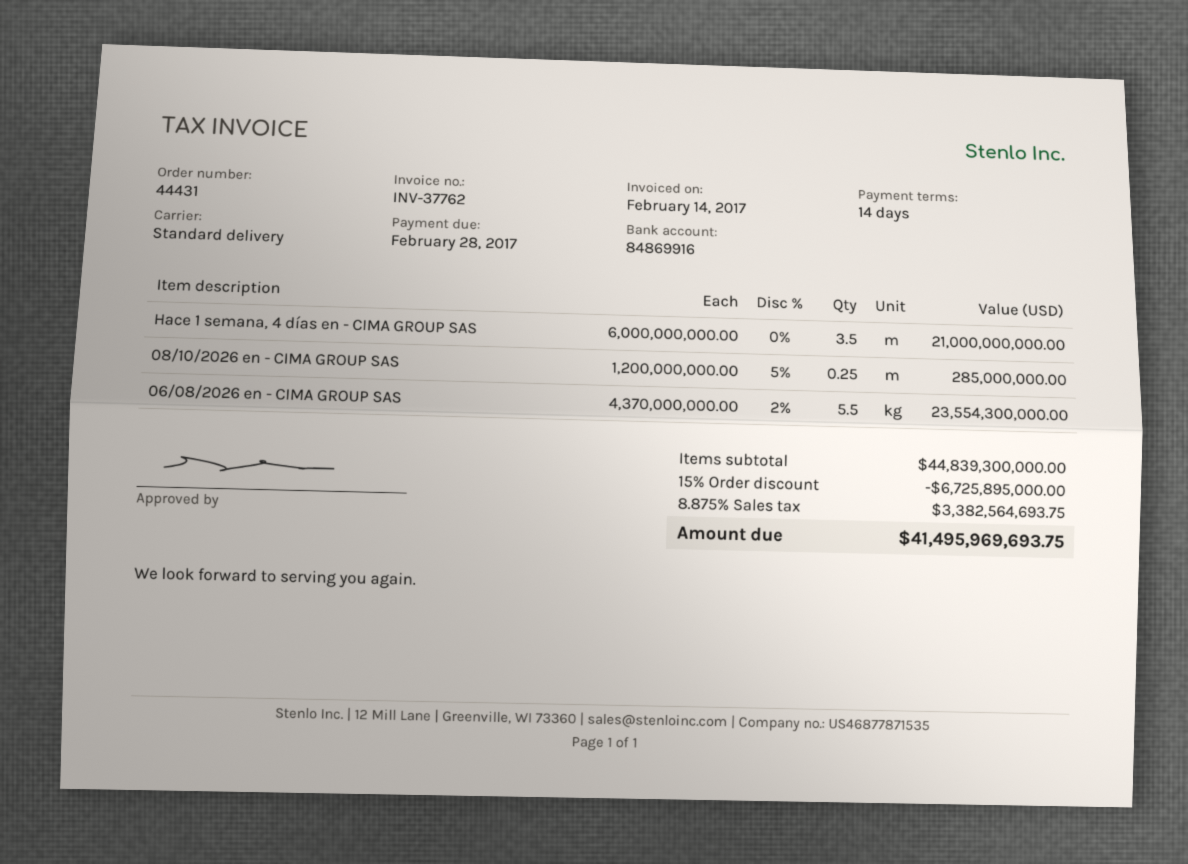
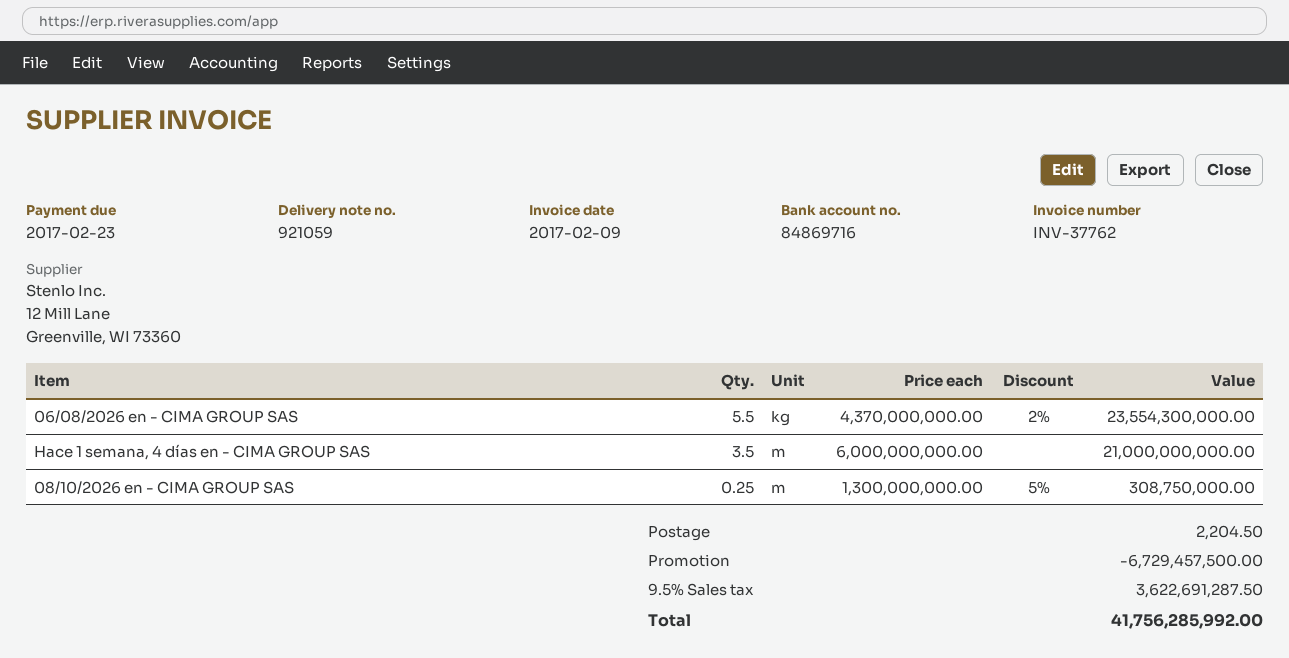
invoice date: 2017-02-14 -> 2017-02-09
due date: 2017-02-28 -> 2017-02-23
bank account: 84869916 -> 84869716
08/10/2026 en - CIMA GROUP SAS: 0.25 x 1200000000.00 - 5% = 285000000.00 -> 0.25 x 1300000000.00 - 5% = 308750000.00
discount: 6725895000.00 -> 6729457500.00
shipping: none -> 2204.50
tax: 8.875% = 3382564693.75 -> 9.5% = 3622691287.50
total: 41495969693.75 -> 41756285992.00

